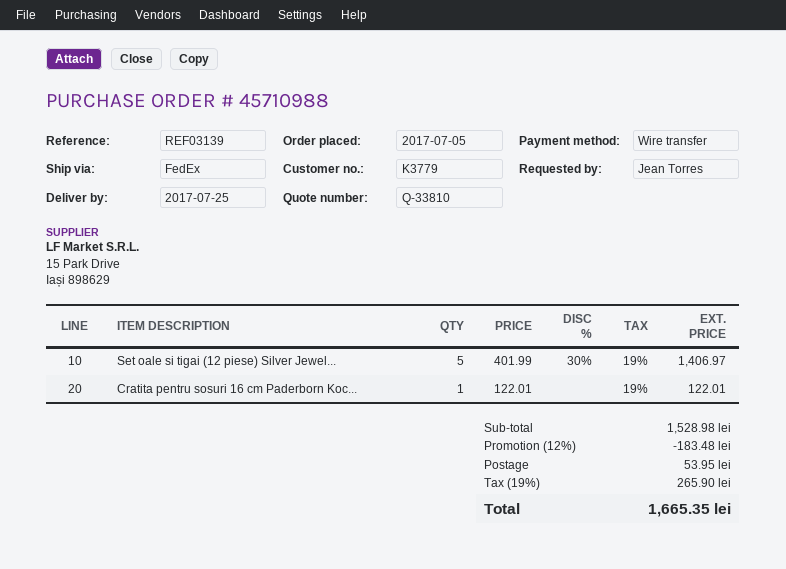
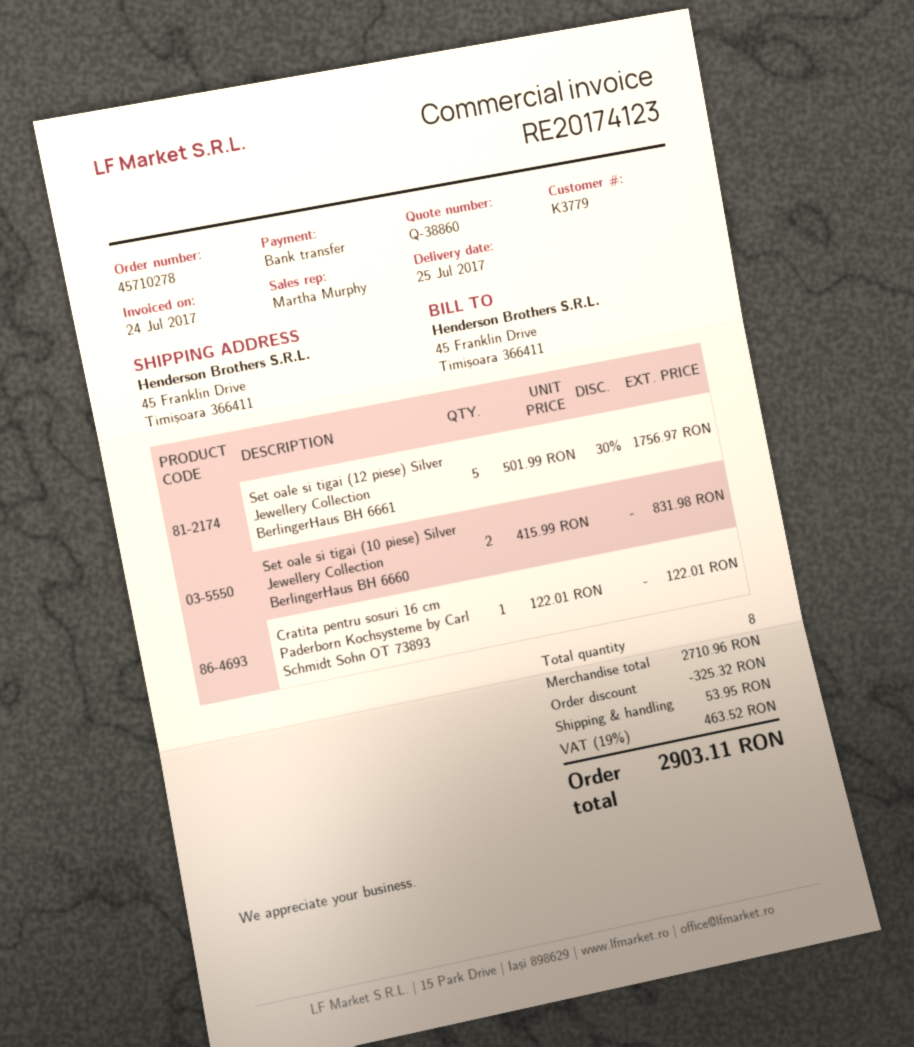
quote number: Q-33810 -> Q-38860
order number: 45710988 -> 45710278
Set oale si tigai (12 piese) Silver Jewel...: 5 x 401.99 - 30% = 1406.97 -> 5 x 501.99 - 30% = 1756.97
Set oale si tigai (10 piese) Silver Jewellery Collection BerlingerHaus BH 6660: none -> 2 x 415.99 = 831.98
subtotal: 1528.98 -> 2710.96
discount: 183.48 -> 325.32
tax: 19% = 265.90 -> 19% = 463.52
total: 1665.35 -> 2903.11

